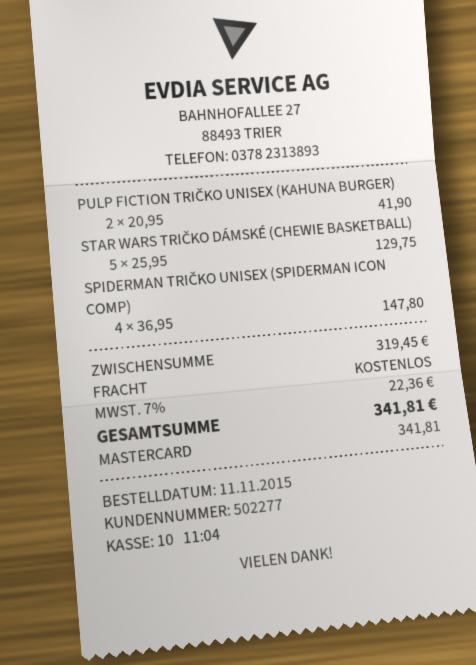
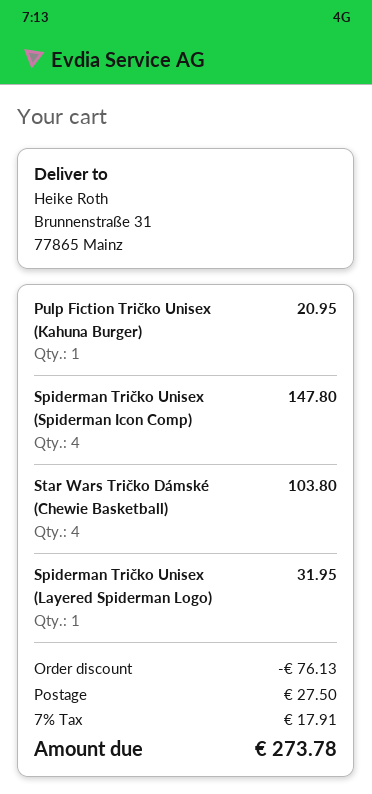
PULP FICTION TRIČKO UNISEX (KAHUNA BURGER): 2 for 41.90 -> 1 for 20.95
STAR WARS TRIČKO DÁMSKÉ (CHEWIE BASKETBALL): 5 for 129.75 -> 4 for 103.80
Spiderman Tričko Unisex (Layered Spiderman Logo): none -> 1 for 31.95
discount: none -> 76.13
shipping: 0.00 -> 27.50
tax: 7% = 22.36 -> 7% = 17.91
total: 341.81 -> 273.78

